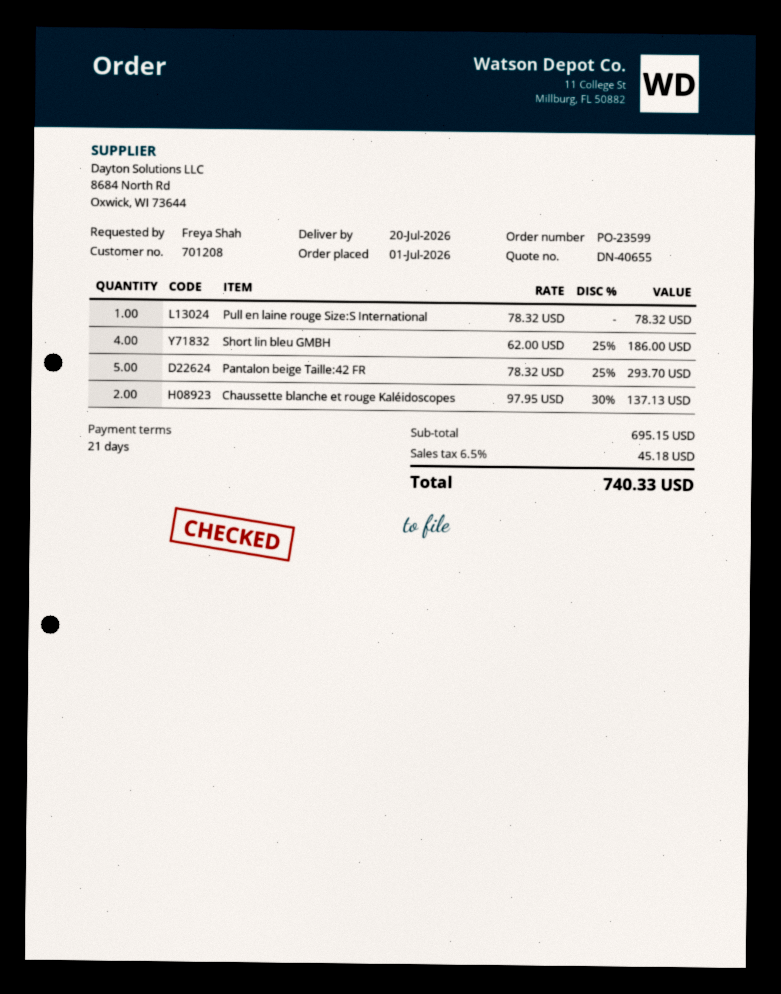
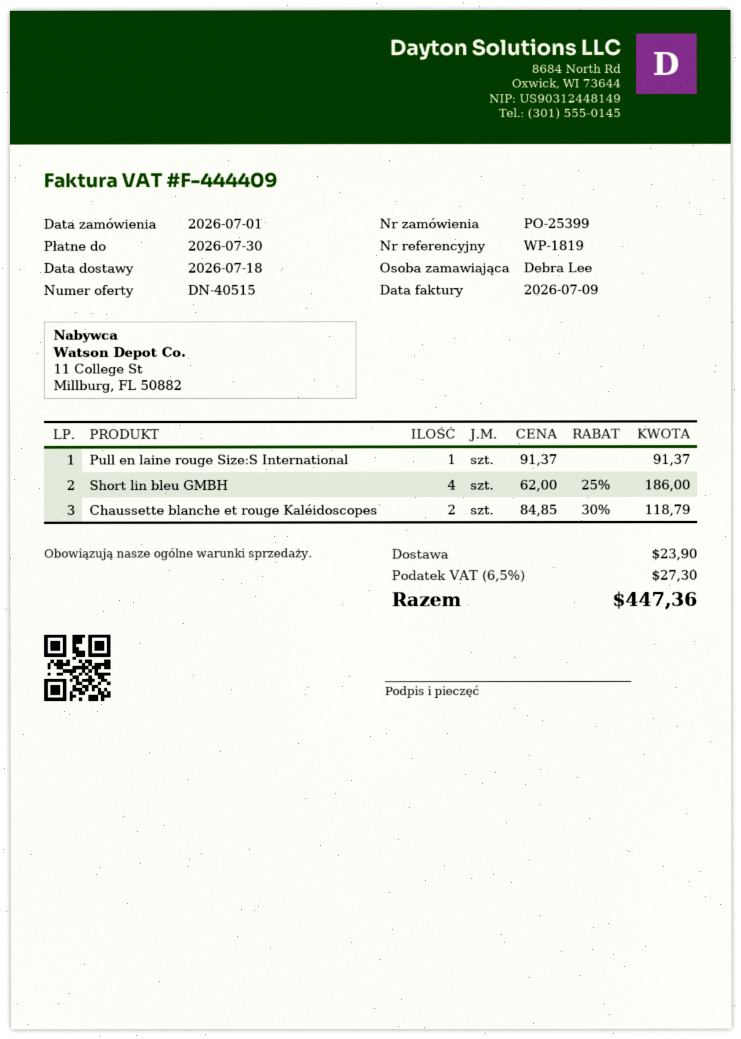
quote number: DN-40655 -> DN-40515
order number: PO-23599 -> PO-25399
delivery date: 2026-07-20 -> 2026-07-18
ordered by: Freya Shah -> Debra Lee
Pull en laine rouge Size:S International: 1 x 78.32 = 78.32 -> 1 x 91.37 = 91.37
Pantalon beige Taille:42 FR: 5 x 78.32 - 25% = 293.70 -> none
Chaussette blanche et rouge Kaléidoscopes: 2 x 97.95 - 30% = 137.13 -> 2 x 84.85 - 30% = 118.79
shipping: none -> 23.90
tax: 6.5% = 45.18 -> 6.5% = 27.30
total: 740.33 -> 447.36

